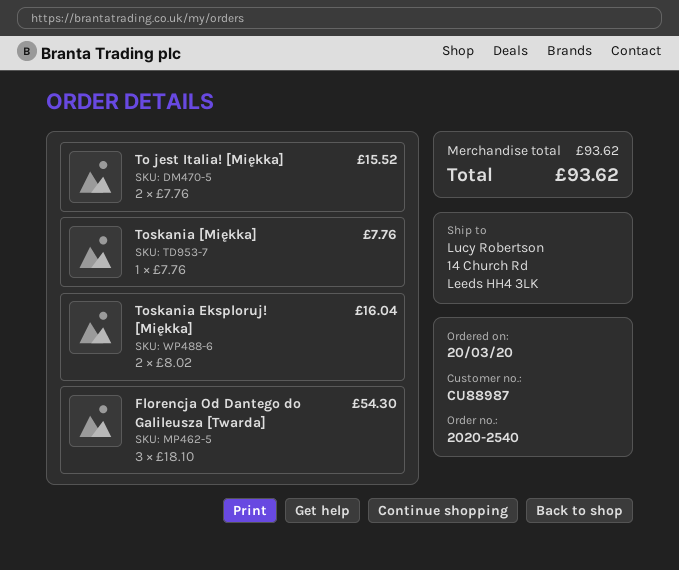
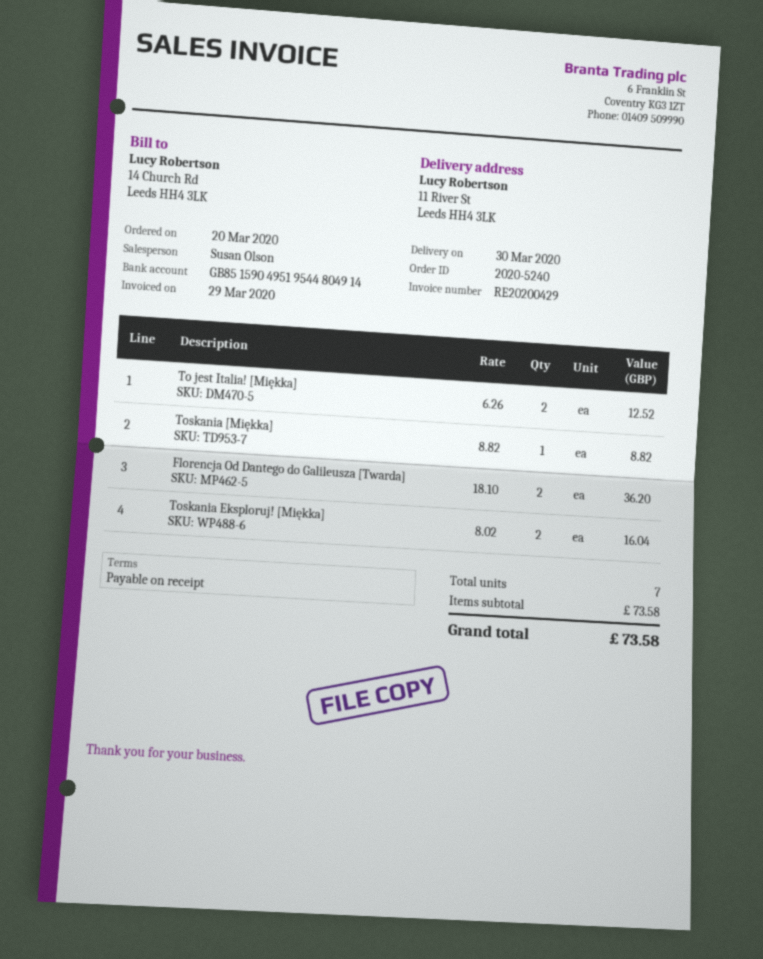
order number: 2020-2540 -> 2020-5240
ship to: 14 Church Rd, Leeds HH4 3LK -> 11 River St, Leeds HH4 3LK
To jest Italia! [Miękka]: 2 x 7.76 = 15.52 -> 2 x 6.26 = 12.52
Toskania [Miękka]: 1 x 7.76 = 7.76 -> 1 x 8.82 = 8.82
Florencja Od Dantego do Galileusza [Twarda]: 3 x 18.10 = 54.30 -> 2 x 18.10 = 36.20
subtotal: 93.62 -> 73.58
total: 93.62 -> 73.58

